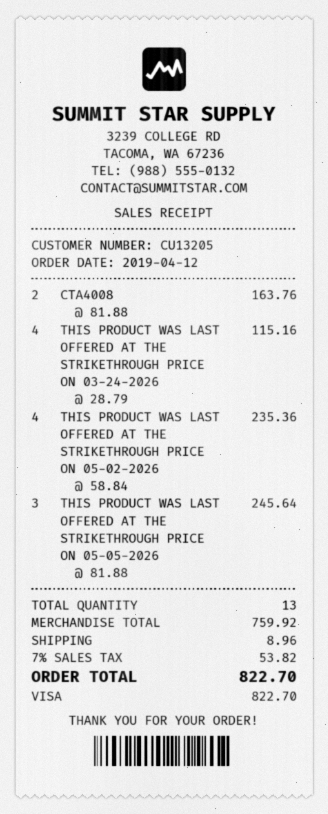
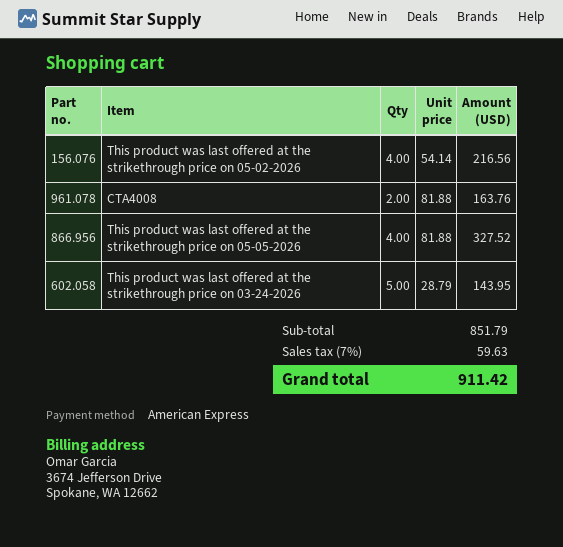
payment method: Visa -> American Express
THIS PRODUCT WAS LAST OFFERED AT THE STRIKETHROUGH PRICE ON 03-24-2026: 4 x 28.79 = 115.16 -> 5 x 28.79 = 143.95
THIS PRODUCT WAS LAST OFFERED AT THE STRIKETHROUGH PRICE ON 05-02-2026: 4 x 58.84 = 235.36 -> 4 x 54.14 = 216.56
THIS PRODUCT WAS LAST OFFERED AT THE STRIKETHROUGH PRICE ON 05-05-2026: 3 x 81.88 = 245.64 -> 4 x 81.88 = 327.52
subtotal: 759.92 -> 851.79
shipping: 8.96 -> none
tax: 7% = 53.82 -> 7% = 59.63
total: 822.70 -> 911.42

